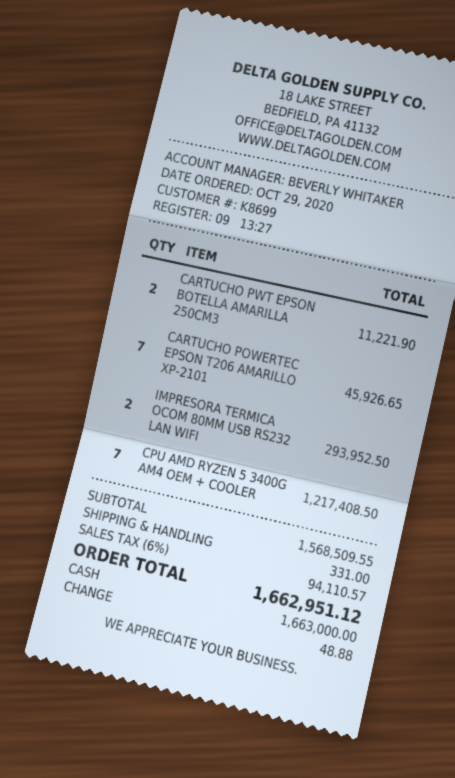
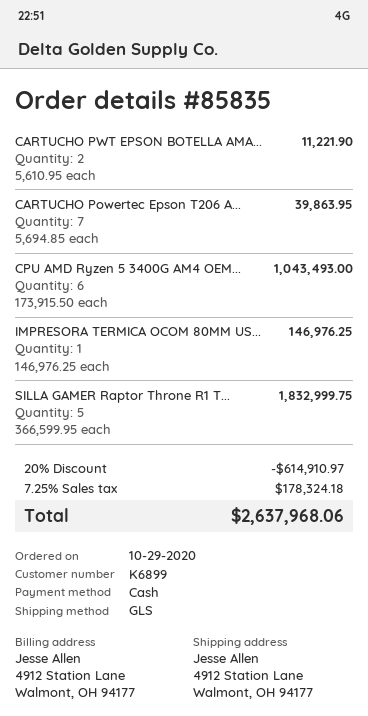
customer number: K8699 -> K6899
CARTUCHO POWERTEC EPSON T206 AMARILLO XP-2101: 7 for 45926.65 -> 7 for 39863.95
IMPRESORA TERMICA OCOM 80MM USB RS232 LAN WIFI: 2 for 293952.50 -> 1 for 146976.25
CPU AMD RYZEN 5 3400G AM4 OEM + COOLER: 7 for 1217408.50 -> 6 for 1043493.00
SILLA GAMER Raptor Throne R1 T...: none -> 5 for 1832999.75
discount: none -> 20% = 614910.97
shipping: 331.00 -> none
tax: 6% = 94110.57 -> 7.25% = 178324.18
total: 1662951.12 -> 2637968.06

